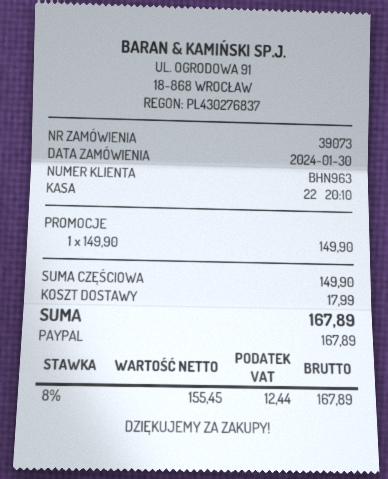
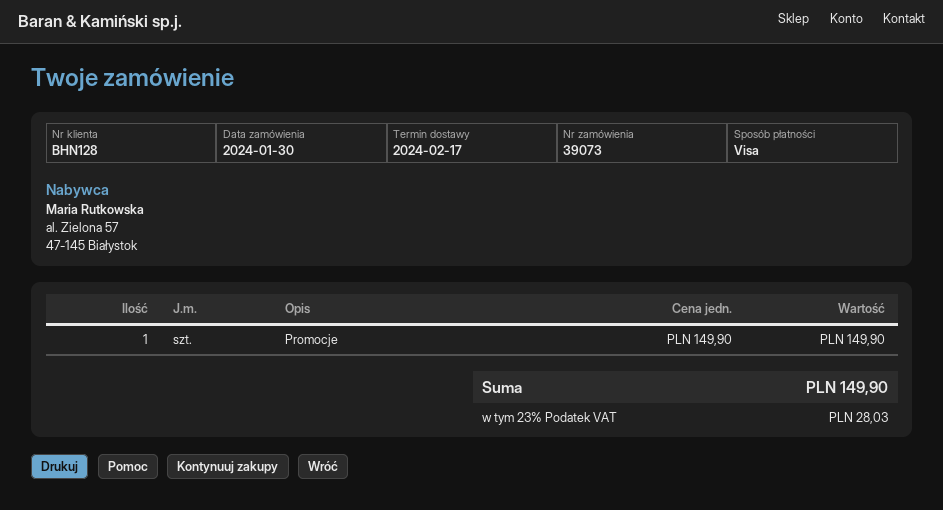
customer number: BHN963 -> BHN128
payment method: PayPal -> Visa
shipping: 17.99 -> none
tax: 8% = 12.44 -> 23% = 28.03
total: 167.89 -> 149.90

